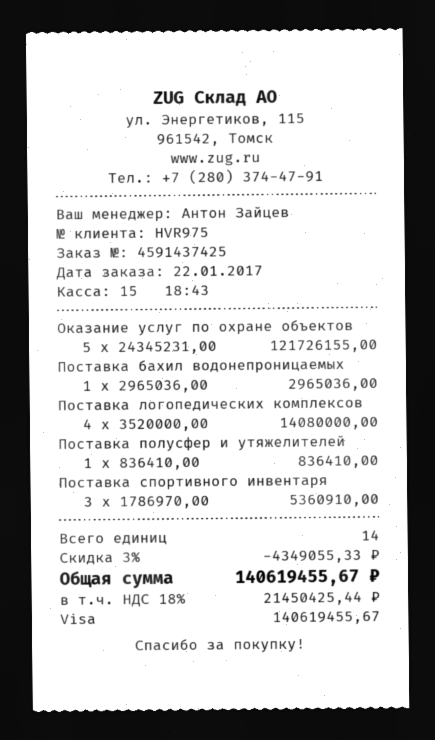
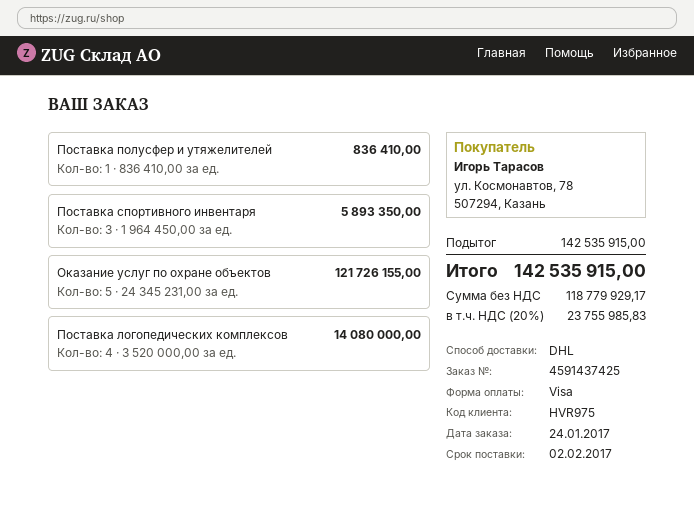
order date: 2017-01-22 -> 2017-01-24
Поставка бахил водонепроницаемых: 1 x 2965036.00 = 2965036.00 -> none
Поставка спортивного инвентаря: 3 x 1786970.00 = 5360910.00 -> 3 x 1964450.00 = 5893350.00
discount: 3% = 4349055.33 -> none
tax: 18% = 21450425.44 -> 20% = 23755985.83
total: 140619455.67 -> 142535915.00

